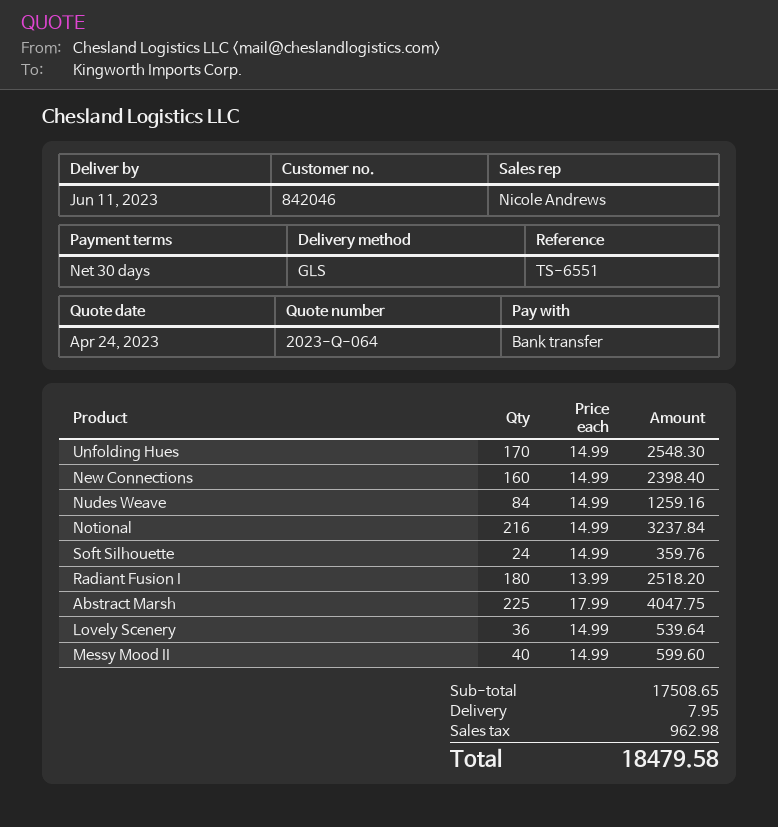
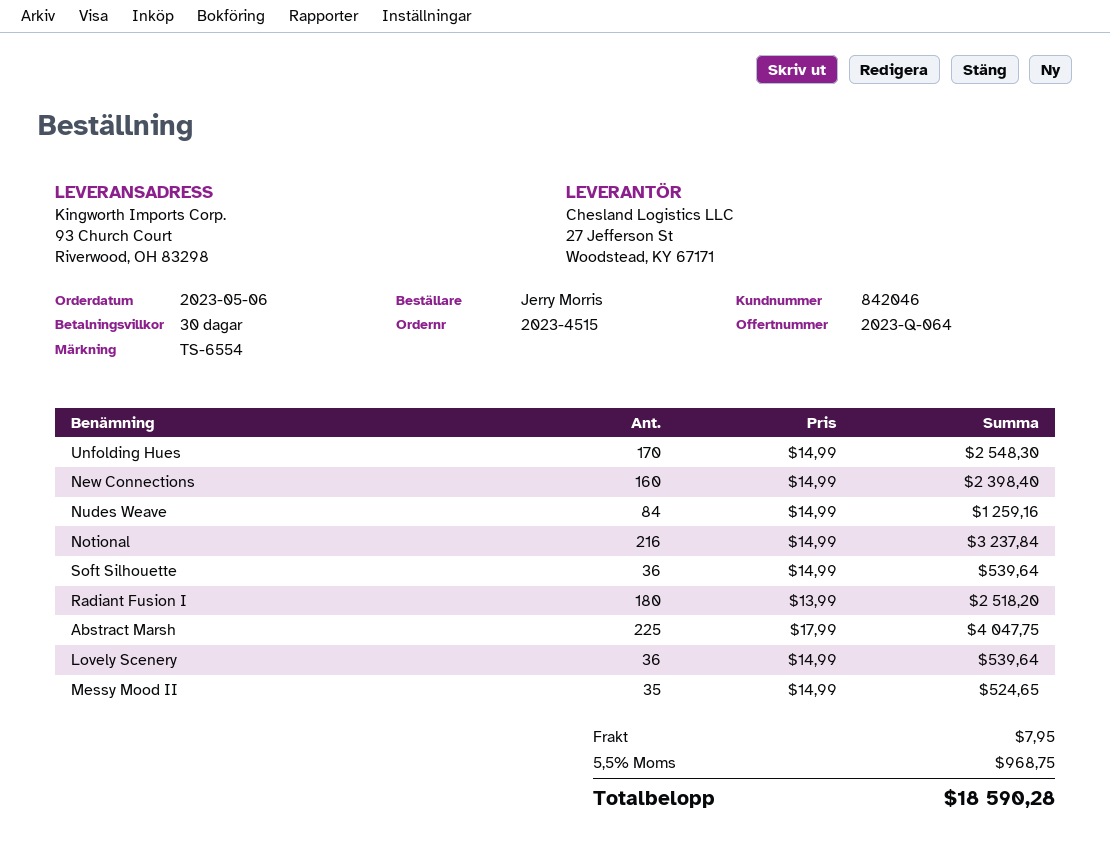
reference: TS-6551 -> TS-6554
Soft Silhouette: 24 x 14.99 = 359.76 -> 36 x 14.99 = 539.64
Messy Mood II: 40 x 14.99 = 599.60 -> 35 x 14.99 = 524.65
tax: 962.98 -> 968.75
total: 18479.58 -> 18590.28

